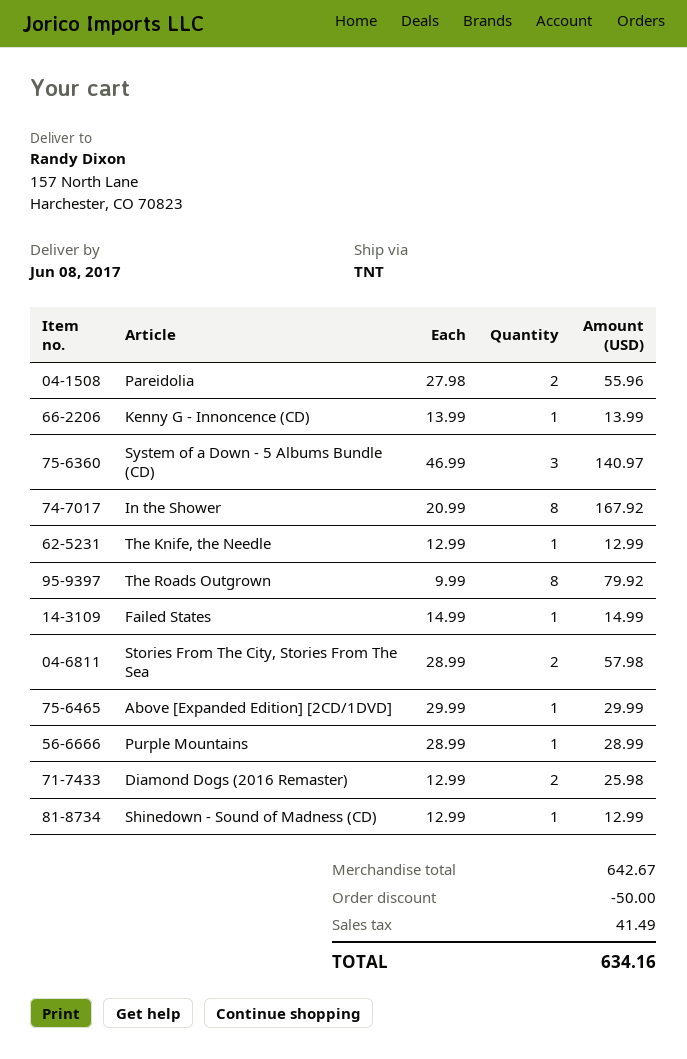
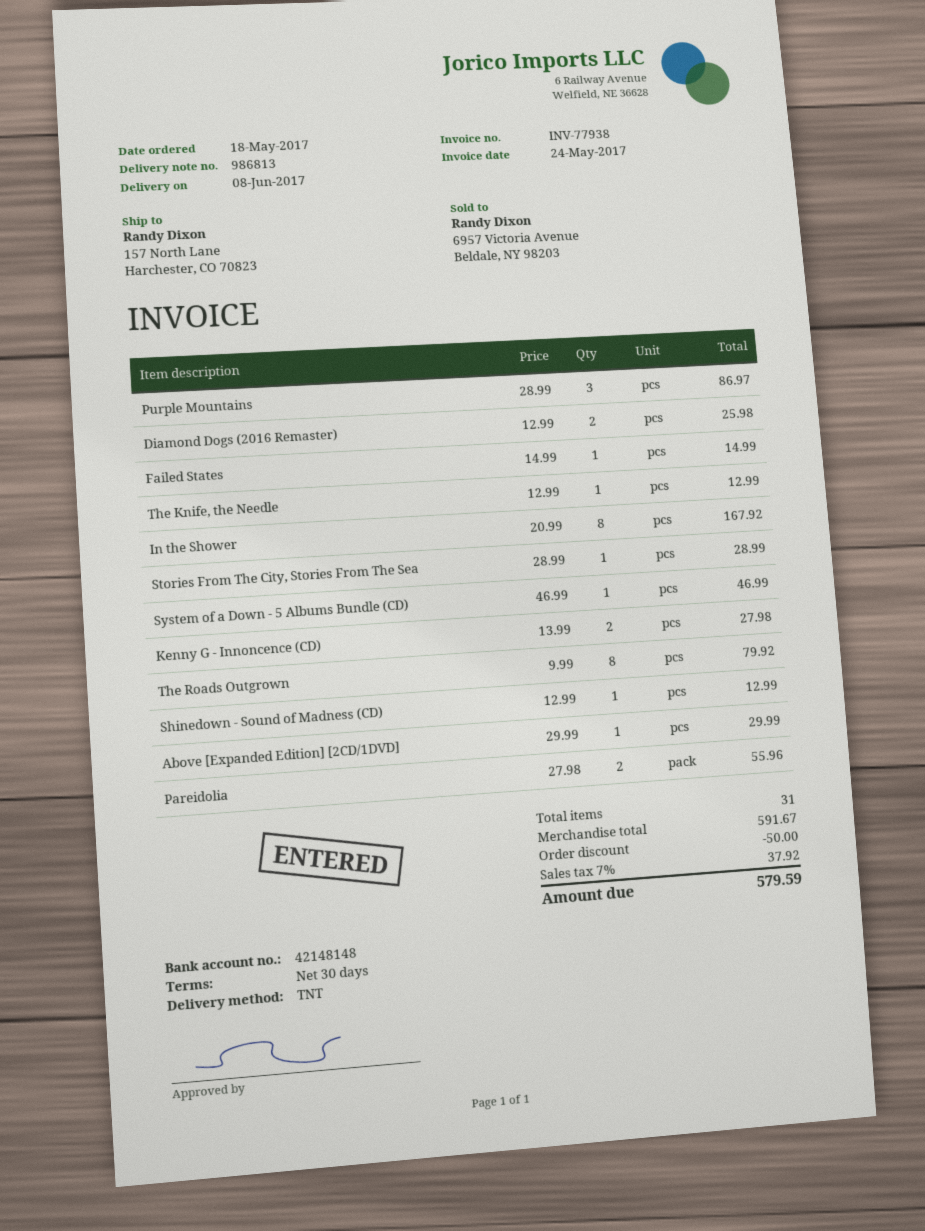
Kenny G - Innoncence (CD): 1 x 13.99 = 13.99 -> 2 x 13.99 = 27.98
System of a Down - 5 Albums Bundle (CD): 3 x 46.99 = 140.97 -> 1 x 46.99 = 46.99
Stories From The City, Stories From The Sea: 2 x 28.99 = 57.98 -> 1 x 28.99 = 28.99
Purple Mountains: 1 x 28.99 = 28.99 -> 3 x 28.99 = 86.97
subtotal: 642.67 -> 591.67
tax: 41.49 -> 37.92
total: 634.16 -> 579.59

